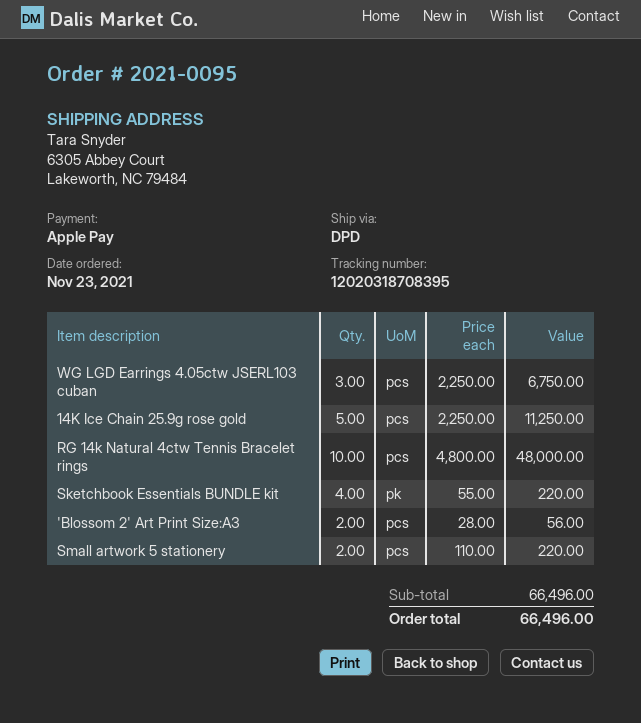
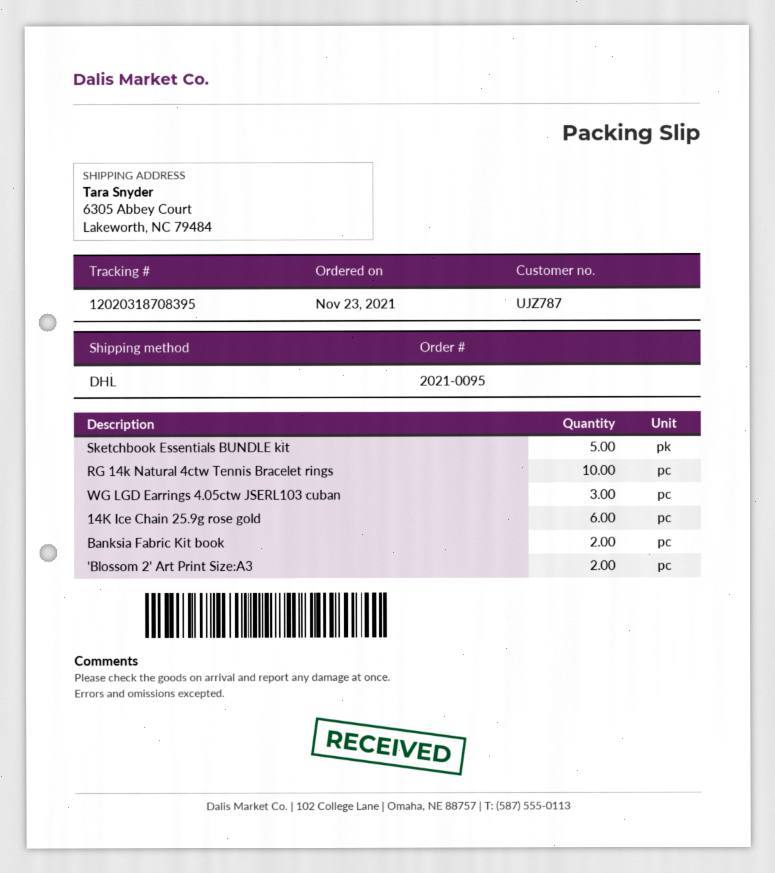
shipping method: DPD -> DHL
14K Ice Chain 25.9g rose gold: 5 -> 6
Sketchbook Essentials BUNDLE kit: 4 -> 5
Small artwork 5 stationery: 2 -> none
Banksia Fabric Kit book: none -> 2

